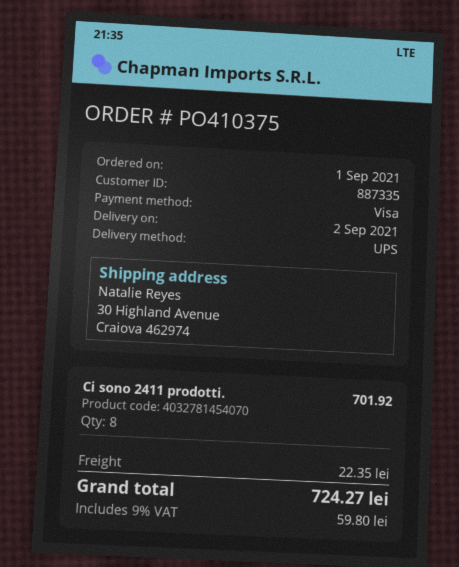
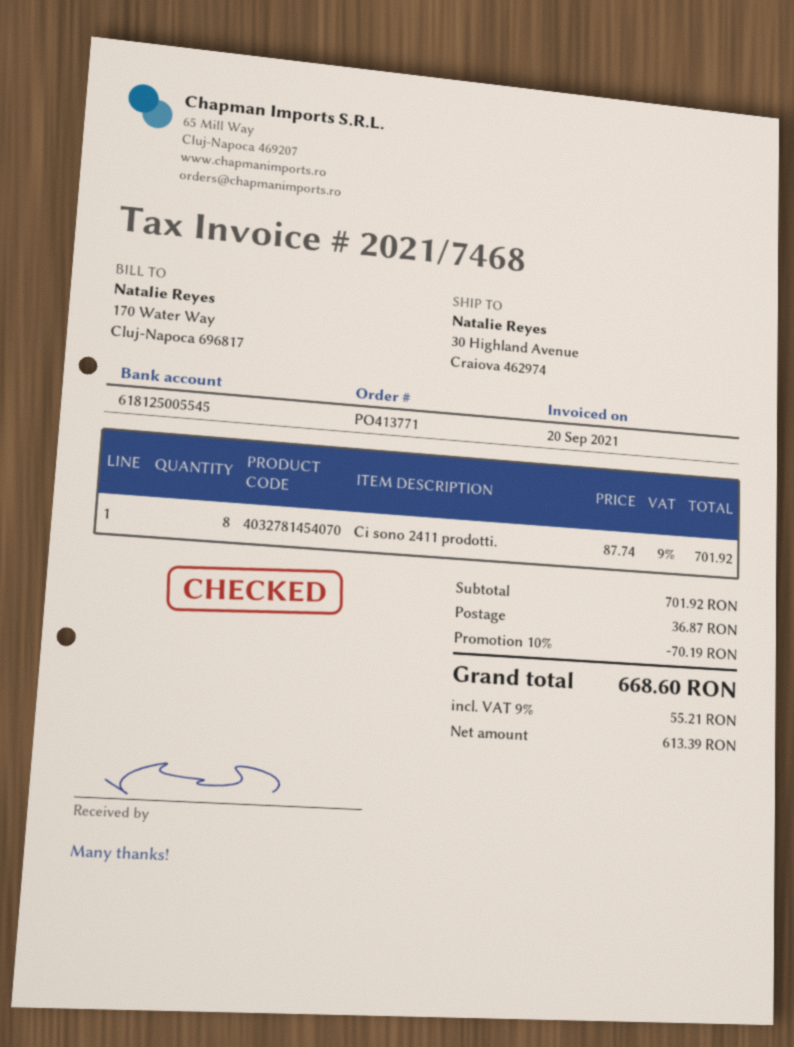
order number: PO410375 -> PO413771
discount: none -> 10% = 70.19
shipping: 22.35 -> 36.87
tax: 9% = 59.80 -> 9% = 55.21
total: 724.27 -> 668.60

